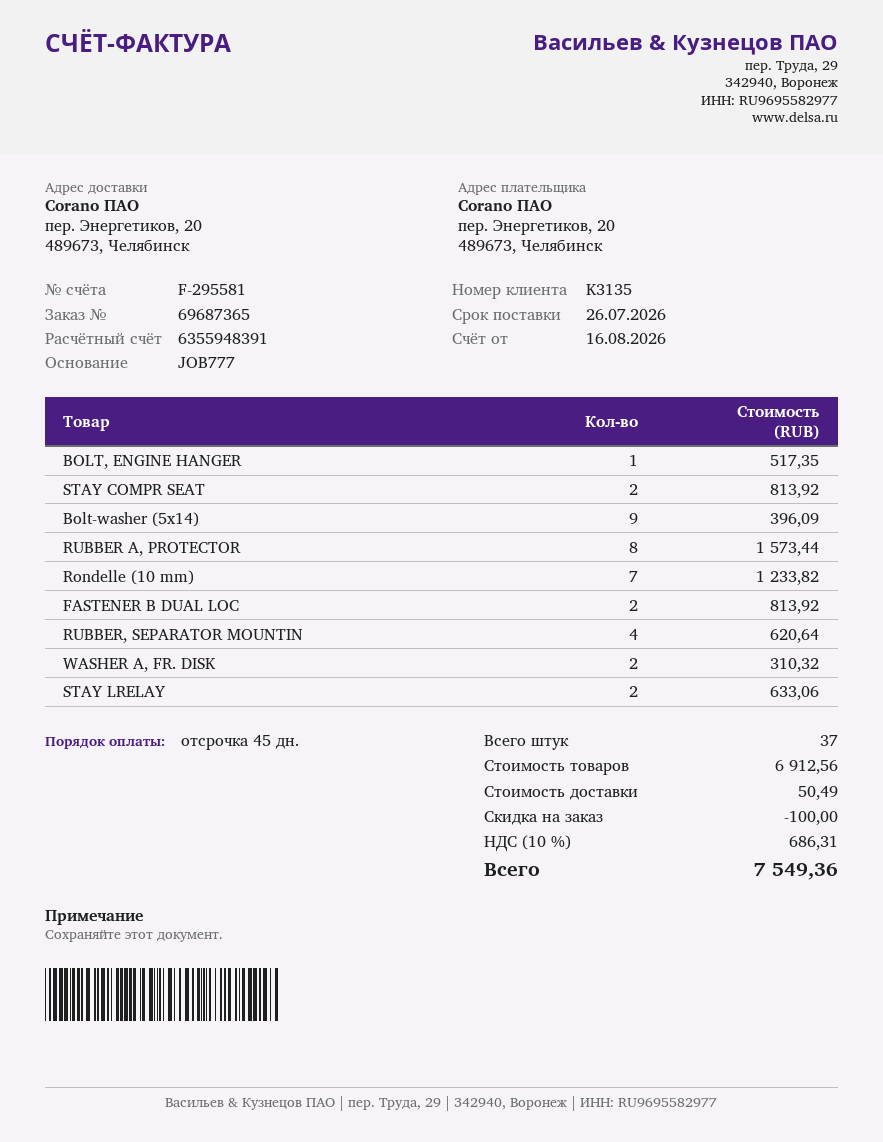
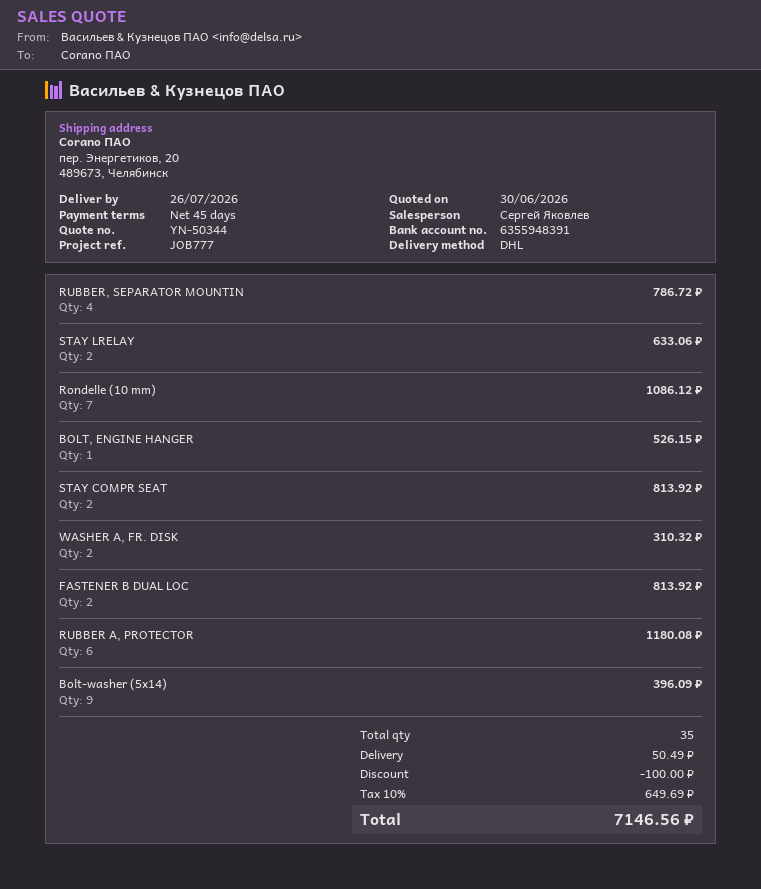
BOLT, ENGINE HANGER: 1 for 517.35 -> 1 for 526.15
RUBBER A, PROTECTOR: 8 for 1573.44 -> 6 for 1180.08
Rondelle (10 mm): 7 for 1233.82 -> 7 for 1086.12
RUBBER, SEPARATOR MOUNTIN: 4 for 620.64 -> 4 for 786.72
total quantity: 37 -> 35
tax: 10% = 686.31 -> 10% = 649.69
total: 7549.36 -> 7146.56

